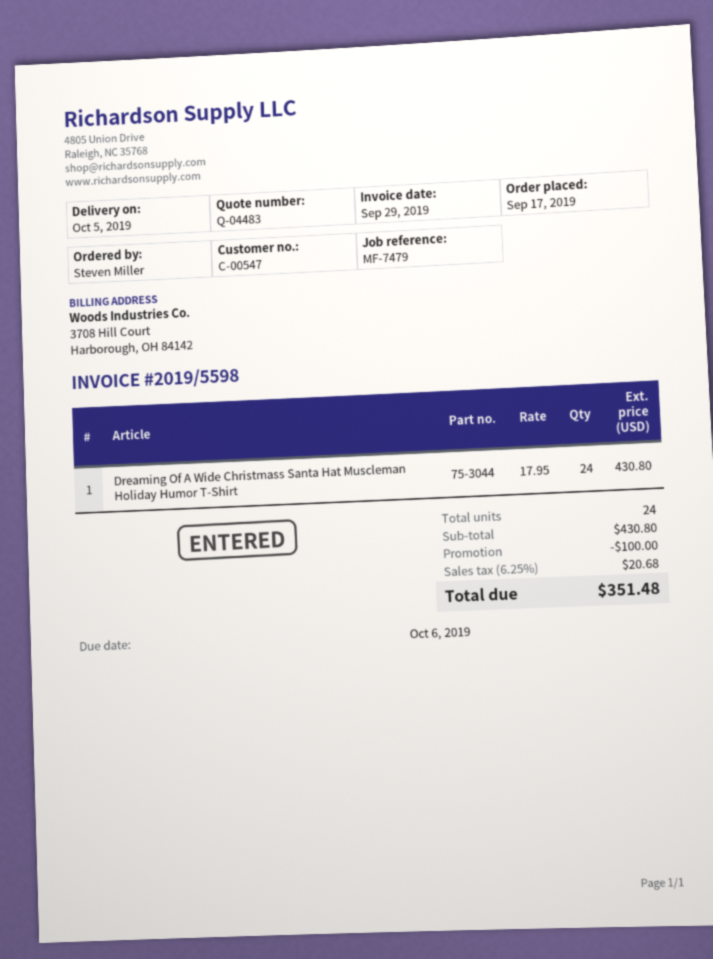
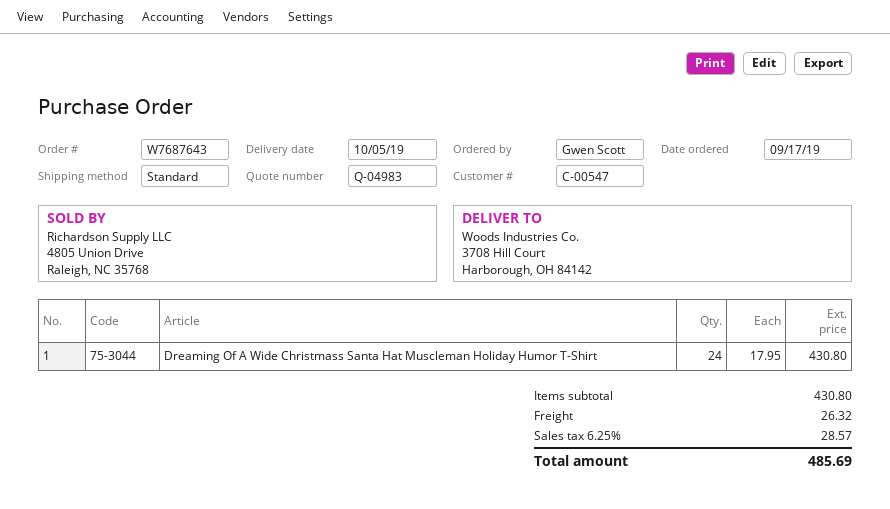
quote number: Q-04483 -> Q-04983
ordered by: Steven Miller -> Gwen Scott
discount: 100.00 -> none
shipping: none -> 26.32
tax: 6.25% = 20.68 -> 6.25% = 28.57
total: 351.48 -> 485.69

